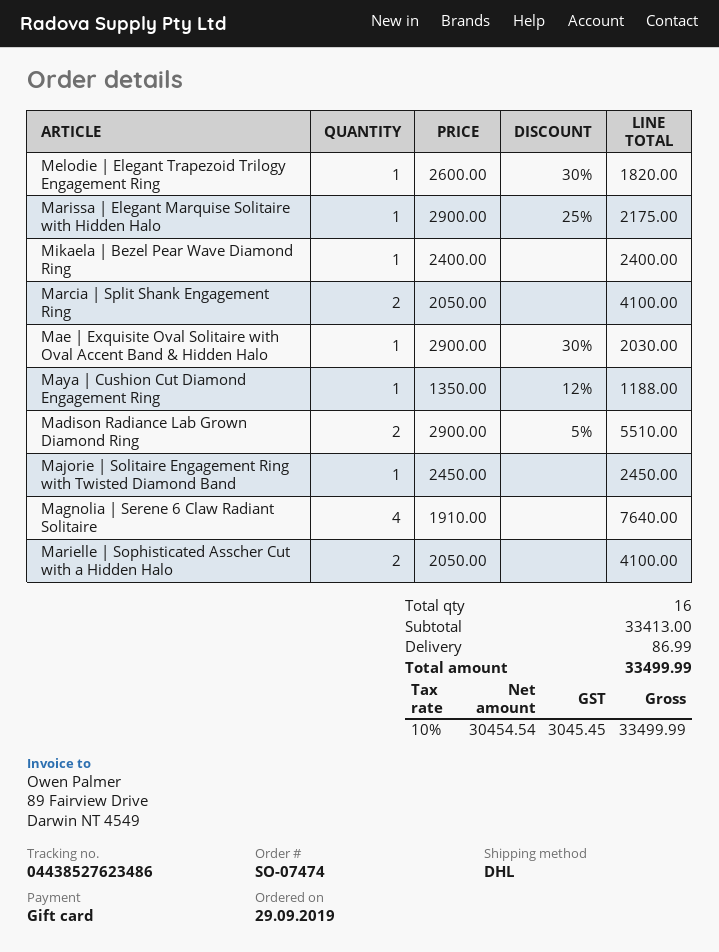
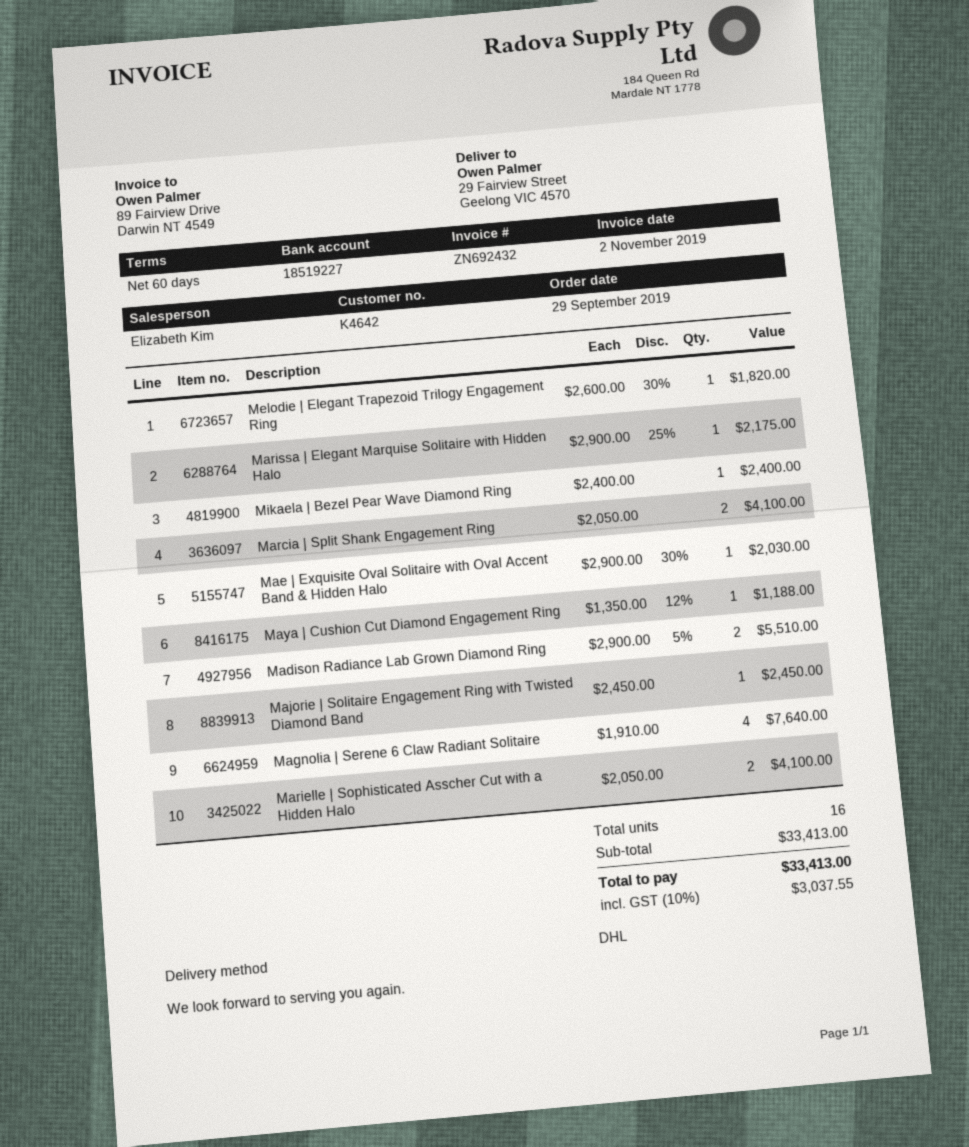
shipping: 86.99 -> none
tax: 10% = 3045.45 -> 10% = 3037.55
total: 33499.99 -> 33413.00

